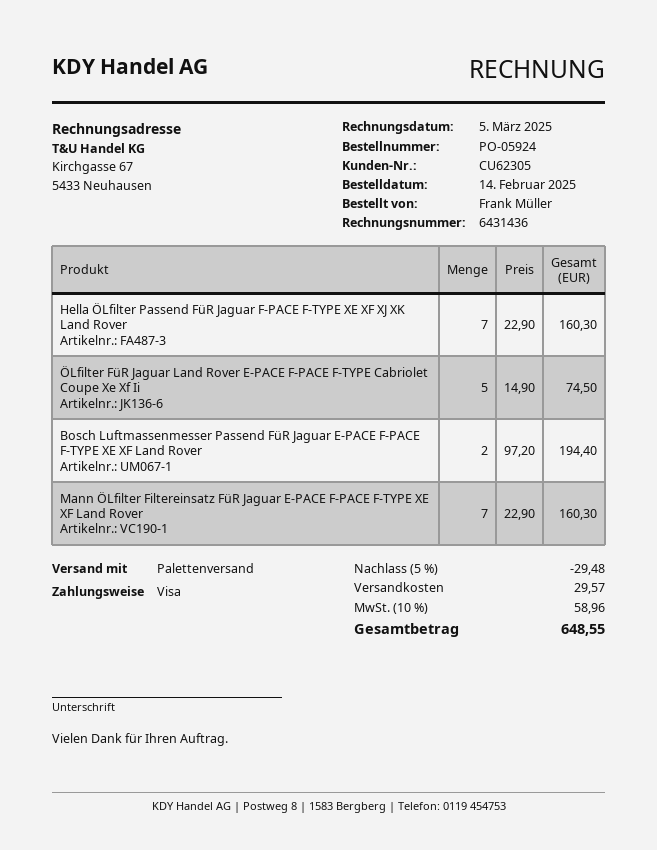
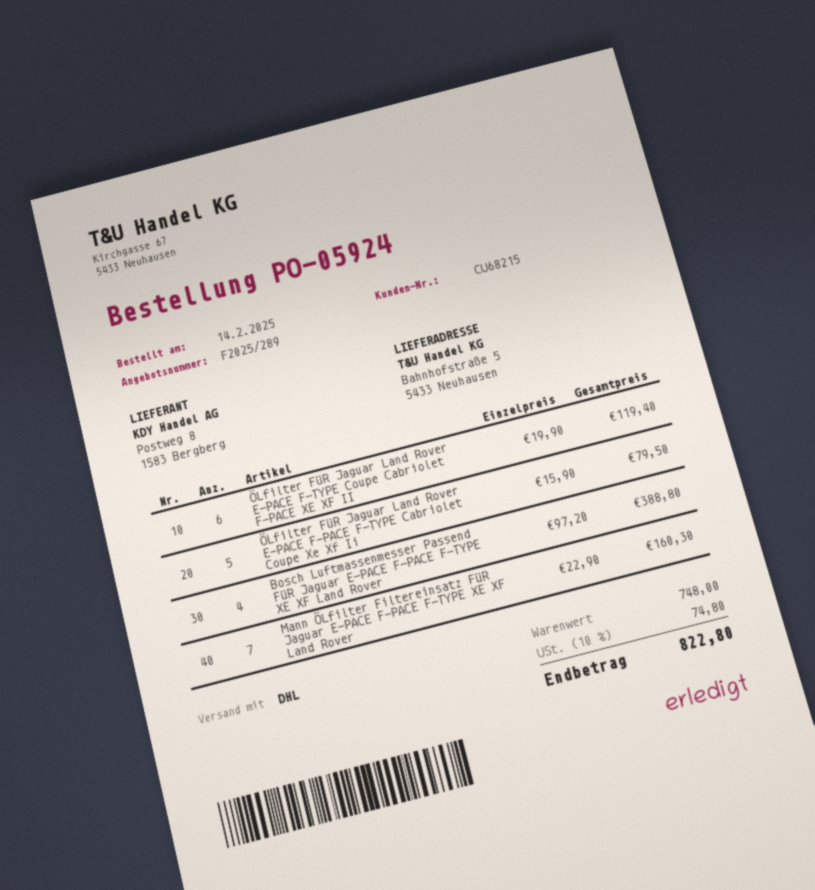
customer number: CU62305 -> CU68215
shipping method: pallet freight -> DHL
Hella ÖLfilter Passend FüR Jaguar F-PACE F-TYPE XE XF XJ XK Land Rover: 7 x 22.90 = 160.30 -> none
ÖLfilter FüR Jaguar Land Rover E-PACE F-PACE F-TYPE Cabriolet Coupe Xe Xf Ii: 5 x 14.90 = 74.50 -> 5 x 15.90 = 79.50
Bosch Luftmassenmesser Passend FüR Jaguar E-PACE F-PACE F-TYPE XE XF Land Rover: 2 x 97.20 = 194.40 -> 4 x 97.20 = 388.80
ÖLfilter FüR Jaguar Land Rover E-PACE F-TYPE Coupe Cabriolet F-PACE XE XF II: none -> 6 x 19.90 = 119.40
discount: 5% = 29.48 -> none
shipping: 29.57 -> none
tax: 10% = 58.96 -> 10% = 74.80
total: 648.55 -> 822.80

